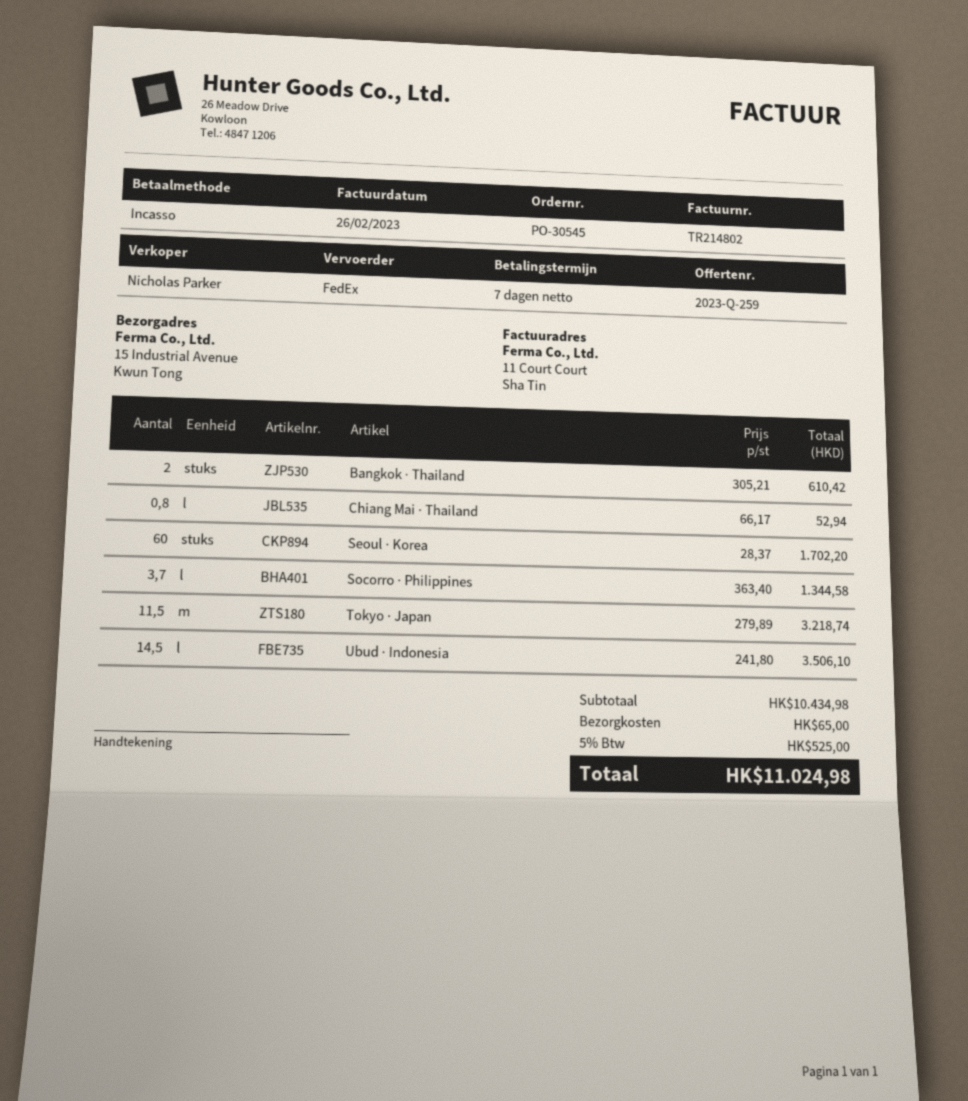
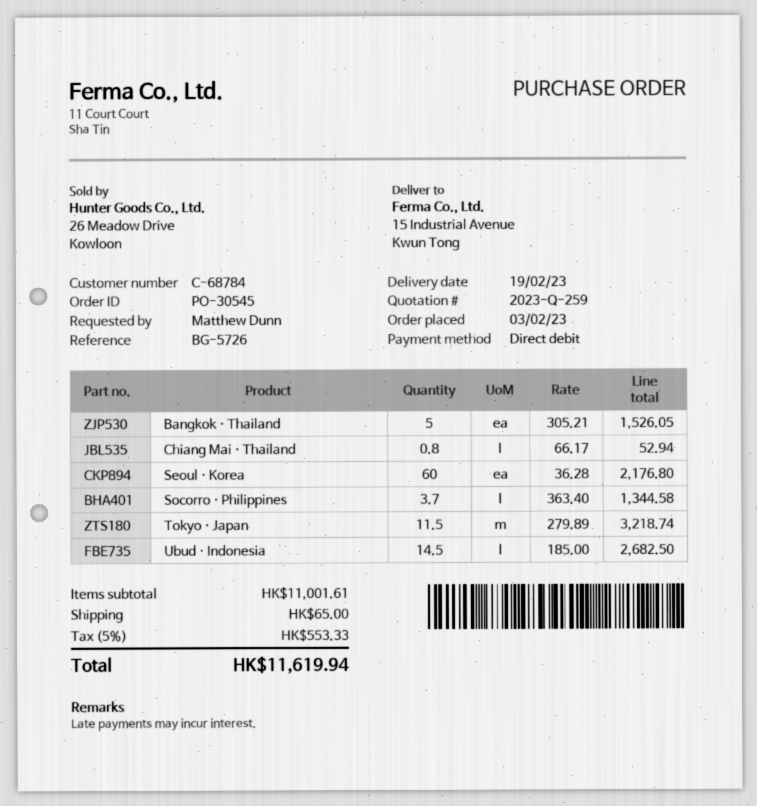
Bangkok · Thailand: 2 x 305.21 = 610.42 -> 5 x 305.21 = 1526.05
Seoul · Korea: 60 x 28.37 = 1702.20 -> 60 x 36.28 = 2176.80
Ubud · Indonesia: 14.5 x 241.80 = 3506.10 -> 14.5 x 185.00 = 2682.50
subtotal: 10434.98 -> 11001.61
tax: 5% = 525.00 -> 5% = 553.33
total: 11024.98 -> 11619.94

